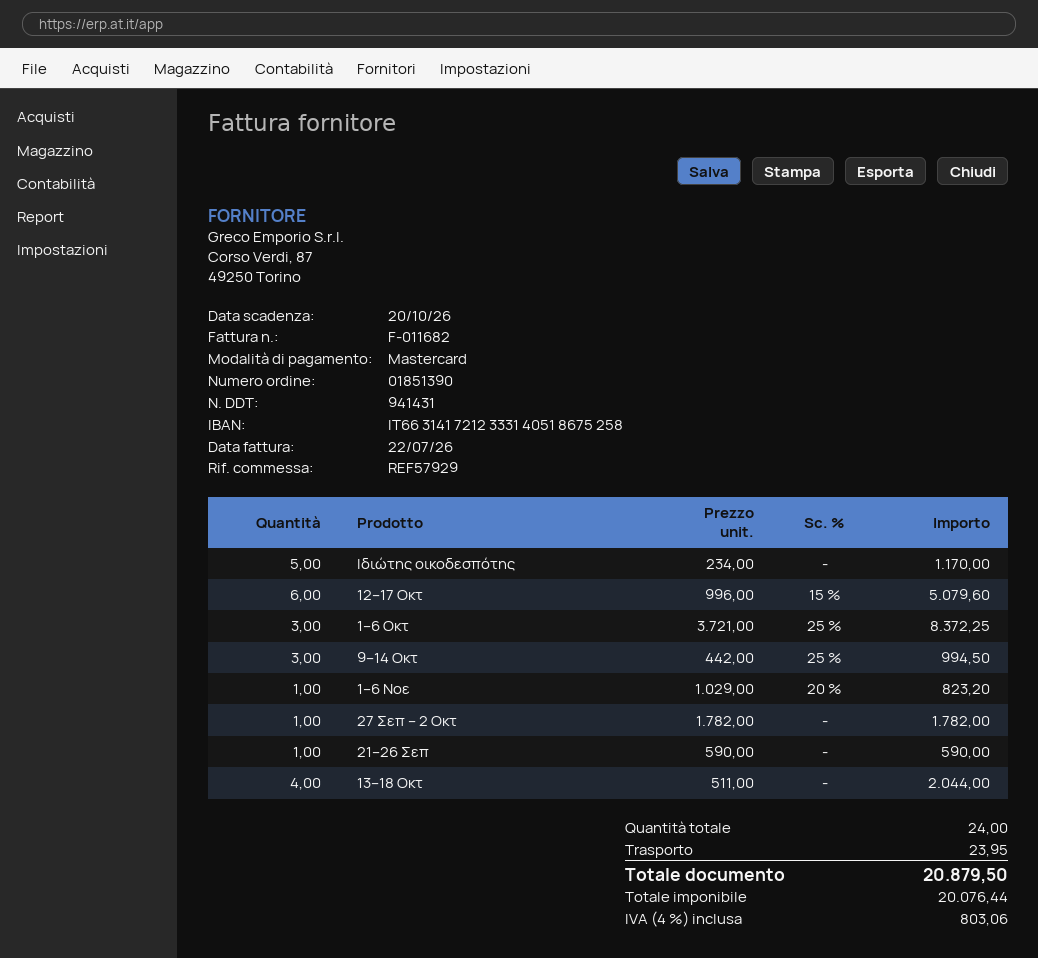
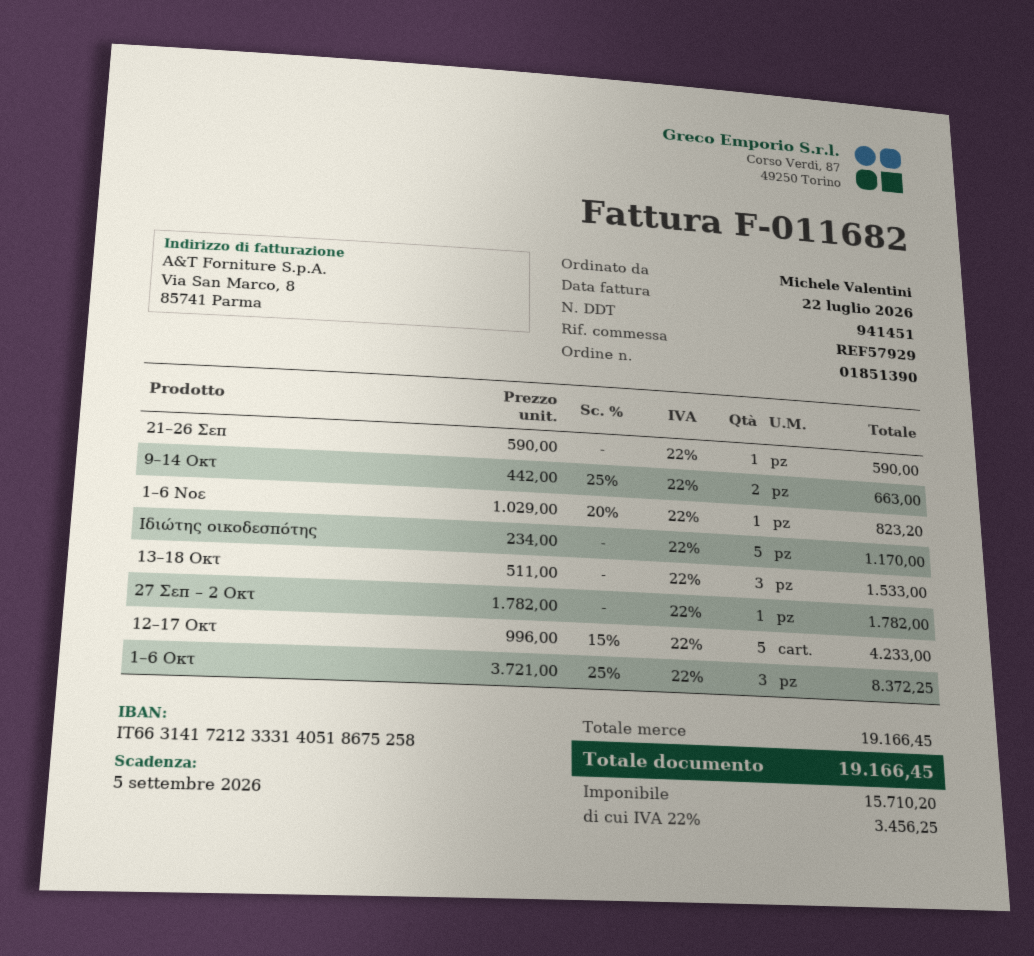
delivery note number: 941431 -> 941451
due date: 2026-10-20 -> 2026-09-05
12–17 Οκτ: 6 x 996.00 - 15% = 5079.60 -> 5 x 996.00 - 15% = 4233.00
9–14 Οκτ: 3 x 442.00 - 25% = 994.50 -> 2 x 442.00 - 25% = 663.00
13–18 Οκτ: 4 x 511.00 = 2044.00 -> 3 x 511.00 = 1533.00
shipping: 23.95 -> none
net: 20076.44 -> 15710.20
tax: 4% = 803.06 -> 22% = 3456.25
total: 20879.50 -> 19166.45

